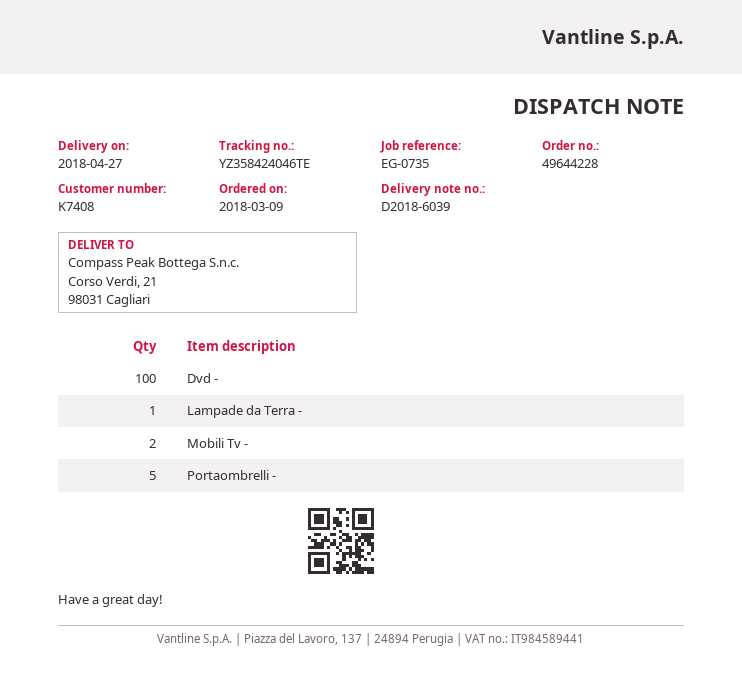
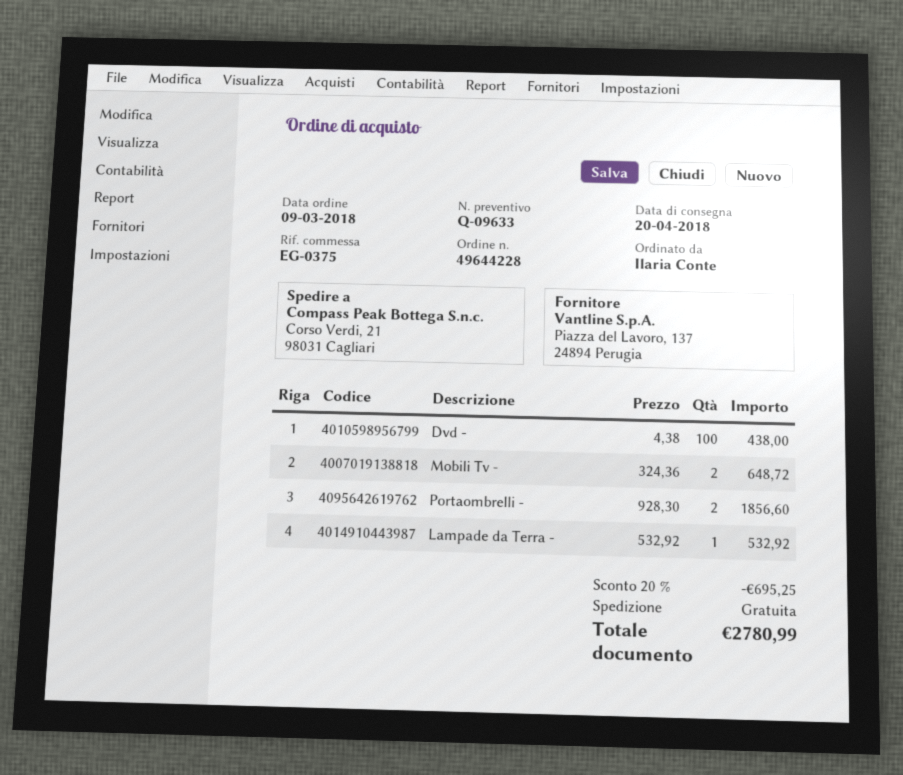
delivery date: 2018-04-27 -> 2018-04-20
reference: EG-0735 -> EG-0375
Portaombrelli -: 5 -> 2

